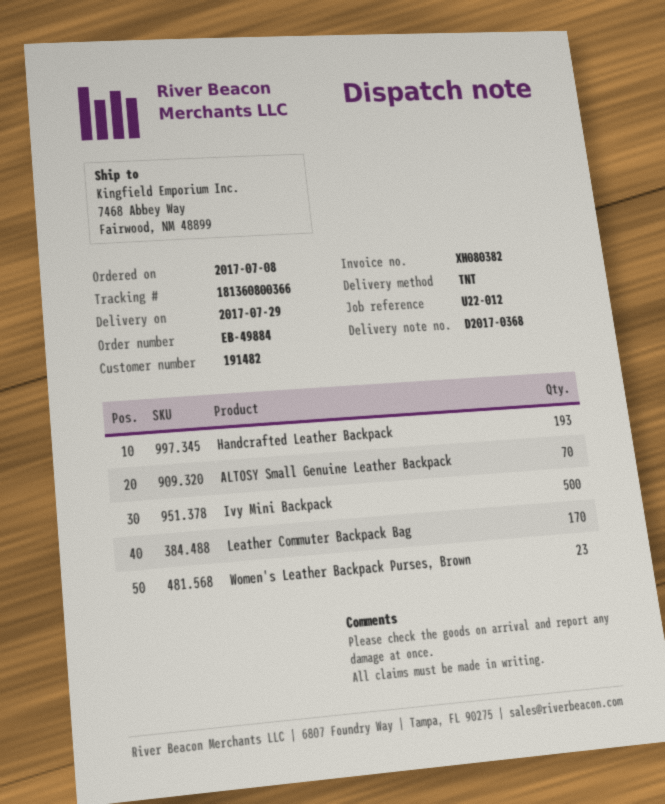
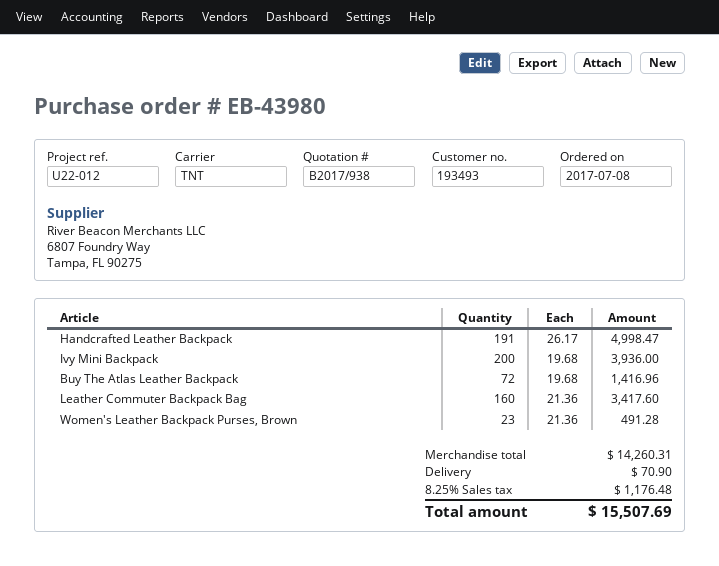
order number: EB-49884 -> EB-43980
customer number: 191482 -> 193493
Handcrafted Leather Backpack: 193 -> 191
ALTOSY Small Genuine Leather Backpack: 70 -> none
Ivy Mini Backpack: 500 -> 200
Leather Commuter Backpack Bag: 170 -> 160
Buy The Atlas Leather Backpack: none -> 72

